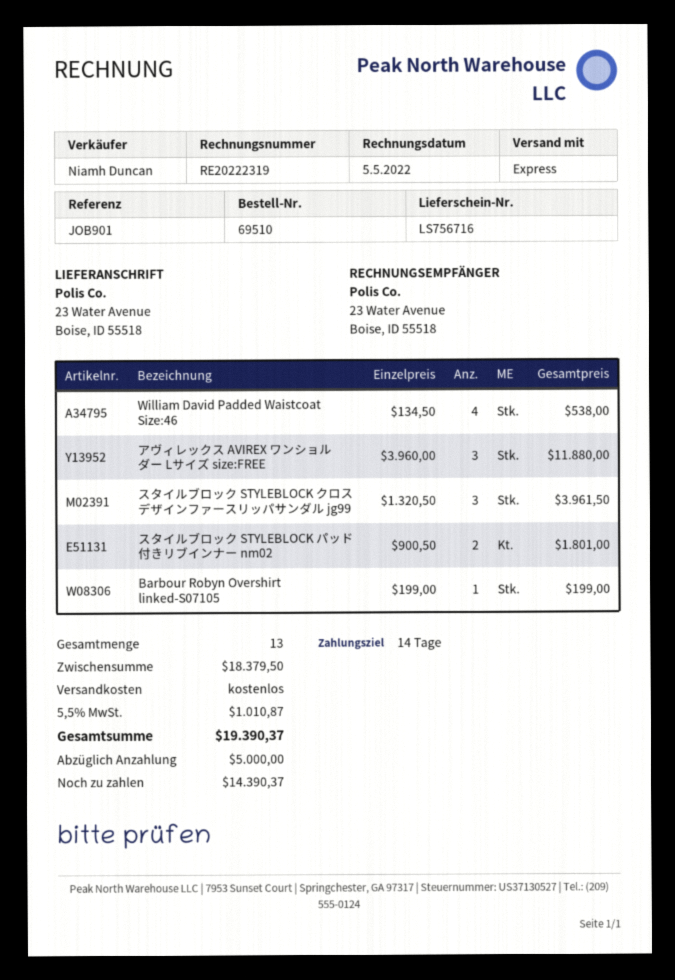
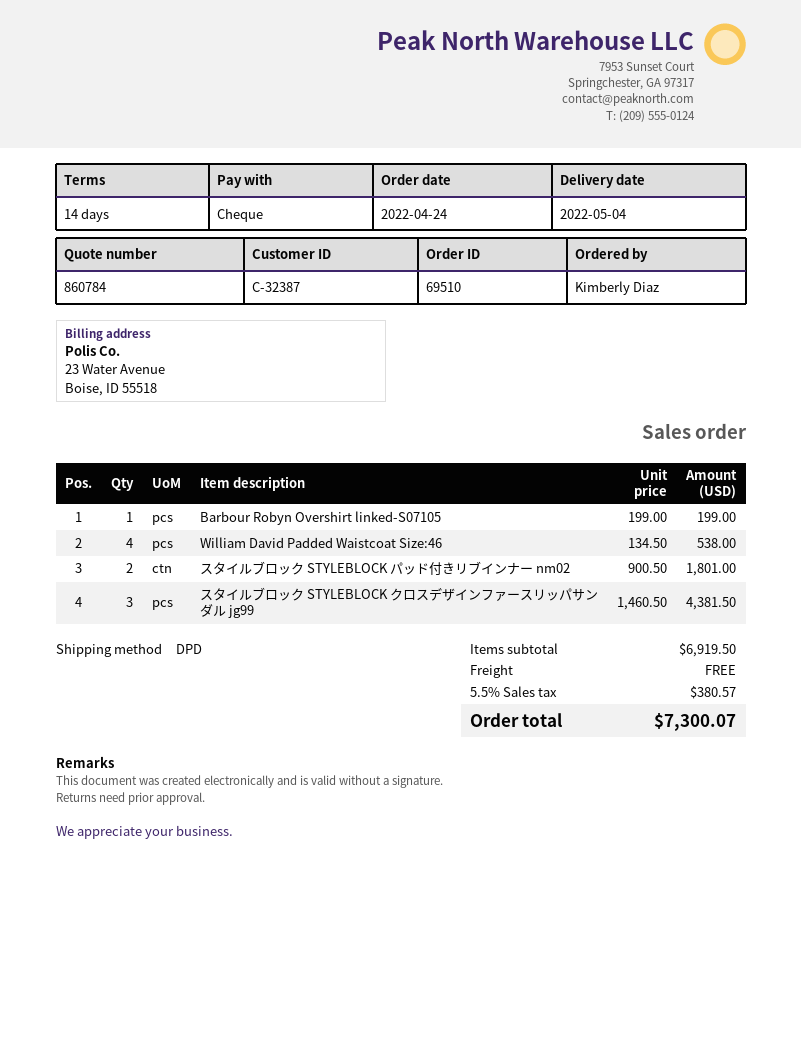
shipping method: express -> DPD
アヴィレックス AVIREX ワンショルダー Lサイズ size:FREE: 3 x 3960.00 = 11880.00 -> none
スタイルブロック STYLEBLOCK クロスデザインファースリッパサンダル jg99: 3 x 1320.50 = 3961.50 -> 3 x 1460.50 = 4381.50
subtotal: 18379.50 -> 6919.50
tax: 5.5% = 1010.87 -> 5.5% = 380.57
total: 19390.37 -> 7300.07

